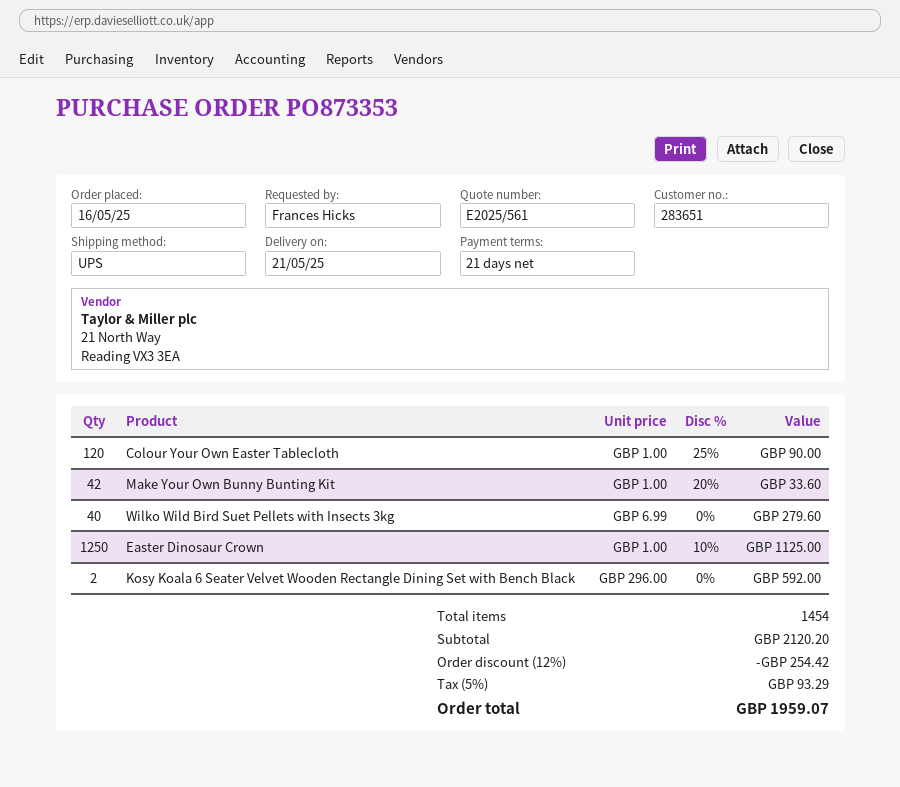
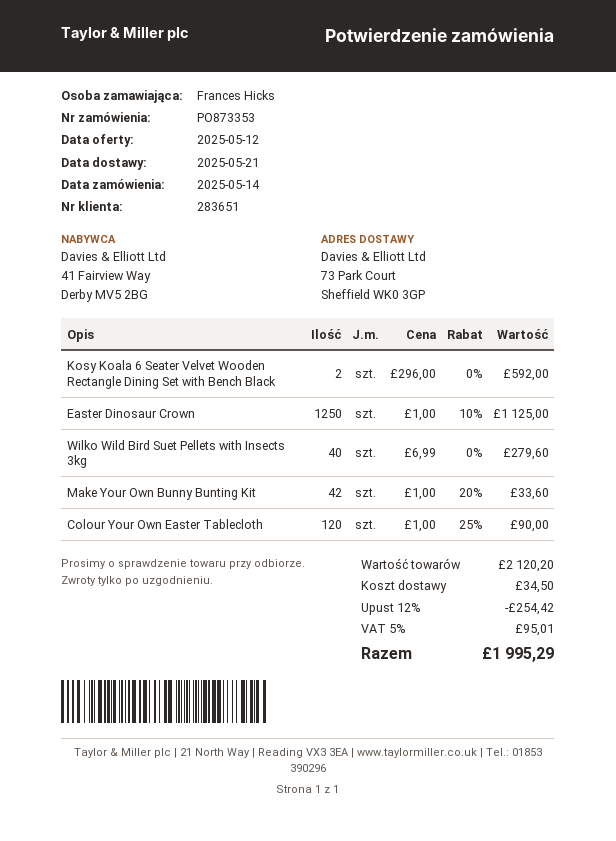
order date: 2025-05-16 -> 2025-05-14
shipping: none -> 34.50
tax: 5% = 93.29 -> 5% = 95.01
total: 1959.07 -> 1995.29

